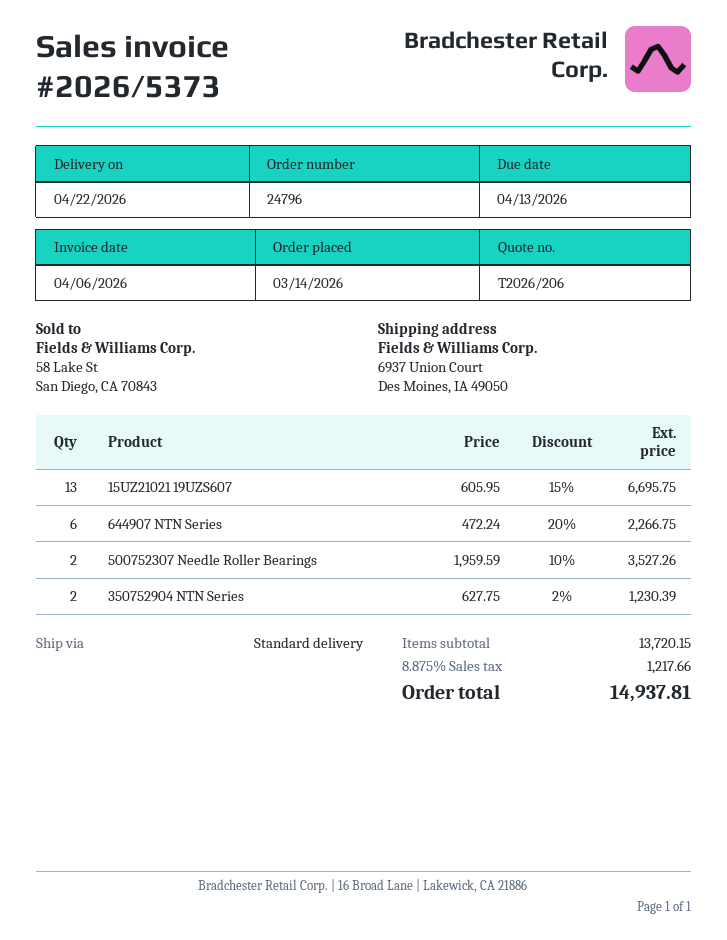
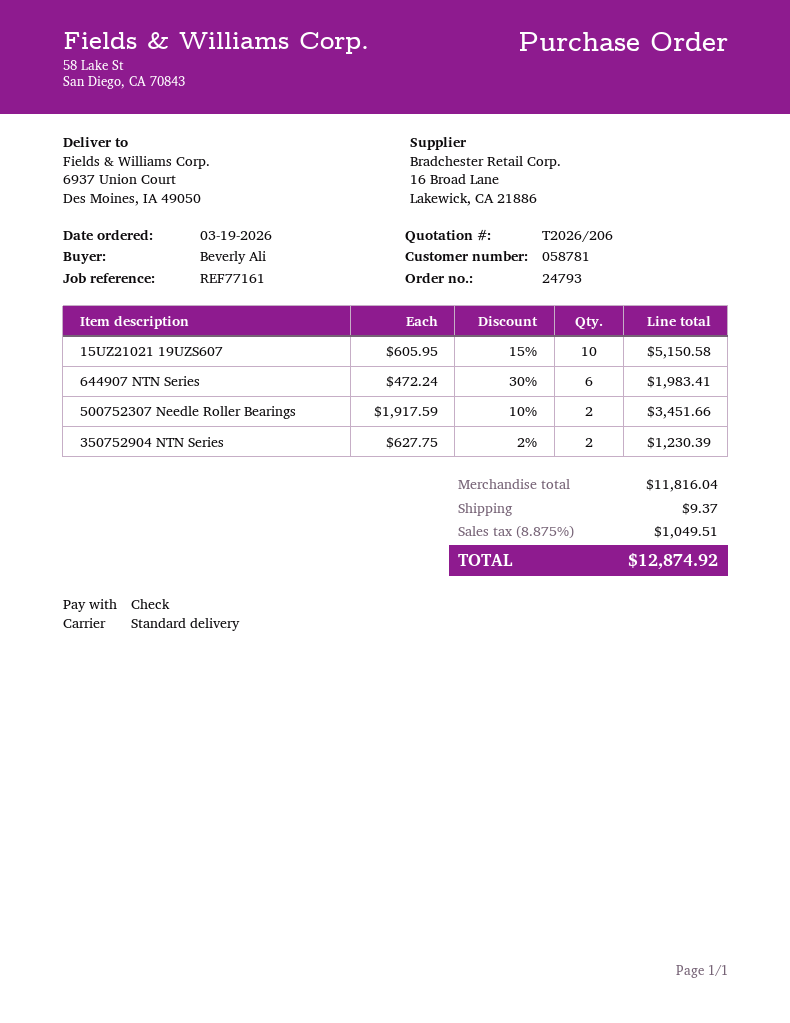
order number: 24796 -> 24793
order date: 2026-03-14 -> 2026-03-19
15UZ21021 19UZS607: 13 x 605.95 - 15% = 6695.75 -> 10 x 605.95 - 15% = 5150.58
644907 NTN Series: 6 x 472.24 - 20% = 2266.75 -> 6 x 472.24 - 30% = 1983.41
500752307 Needle Roller Bearings: 2 x 1959.59 - 10% = 3527.26 -> 2 x 1917.59 - 10% = 3451.66
subtotal: 13720.15 -> 11816.04
shipping: none -> 9.37
tax: 8.875% = 1217.66 -> 8.875% = 1049.51
total: 14937.81 -> 12874.92

